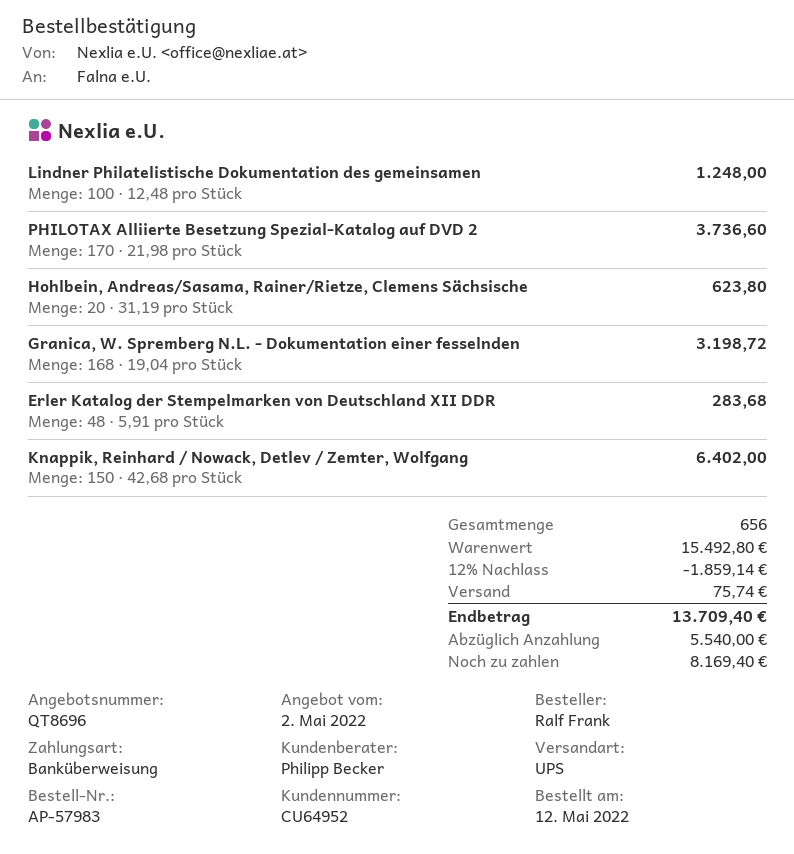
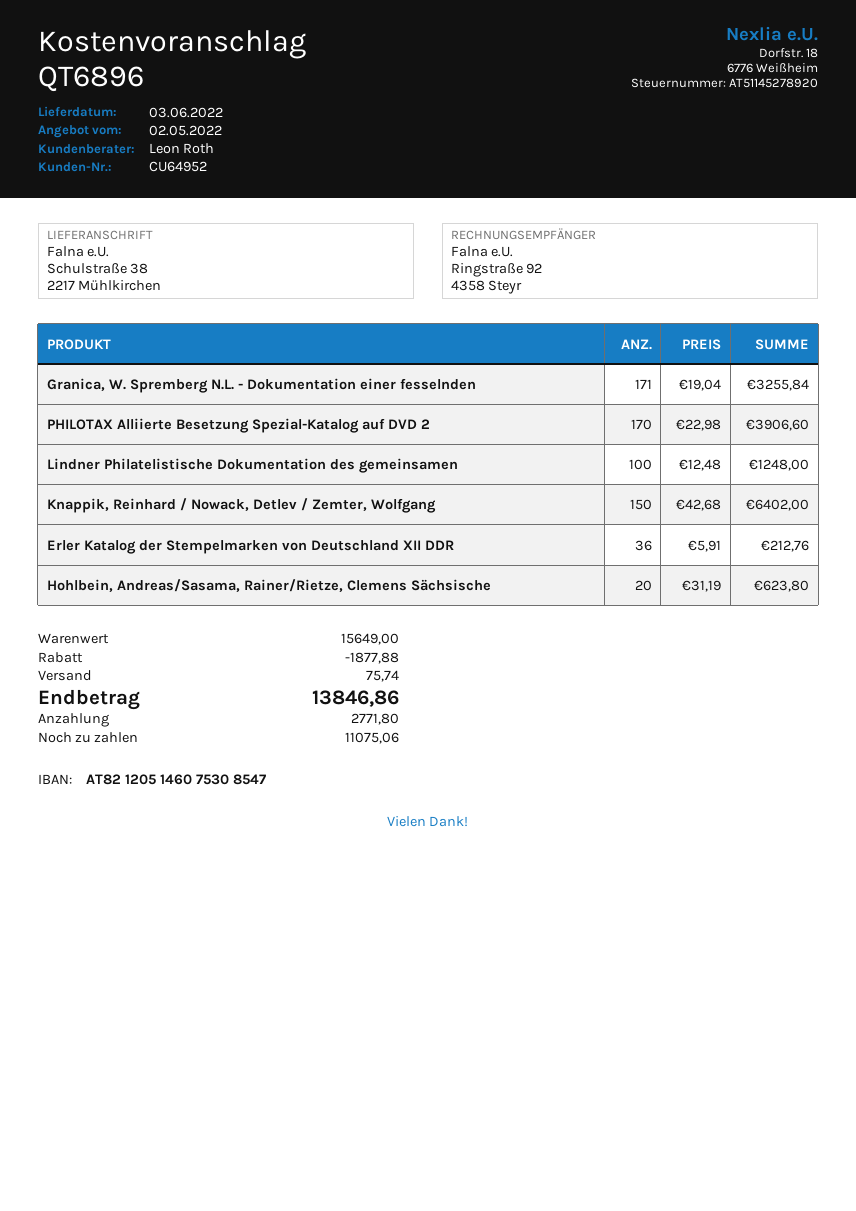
quote number: QT8696 -> QT6896
sales rep: Philipp Becker -> Leon Roth
PHILOTAX Alliierte Besetzung Spezial-Katalog auf DVD 2: 170 x 21.98 = 3736.60 -> 170 x 22.98 = 3906.60
Granica, W. Spremberg N.L. - Dokumentation einer fesselnden: 168 x 19.04 = 3198.72 -> 171 x 19.04 = 3255.84
Erler Katalog der Stempelmarken von Deutschland XII DDR: 48 x 5.91 = 283.68 -> 36 x 5.91 = 212.76
subtotal: 15492.80 -> 15649.00
discount: 1859.14 -> 1877.88
total: 13709.40 -> 13846.86
deposit: 5540.00 -> 2771.80
balance: 8169.40 -> 11075.06

